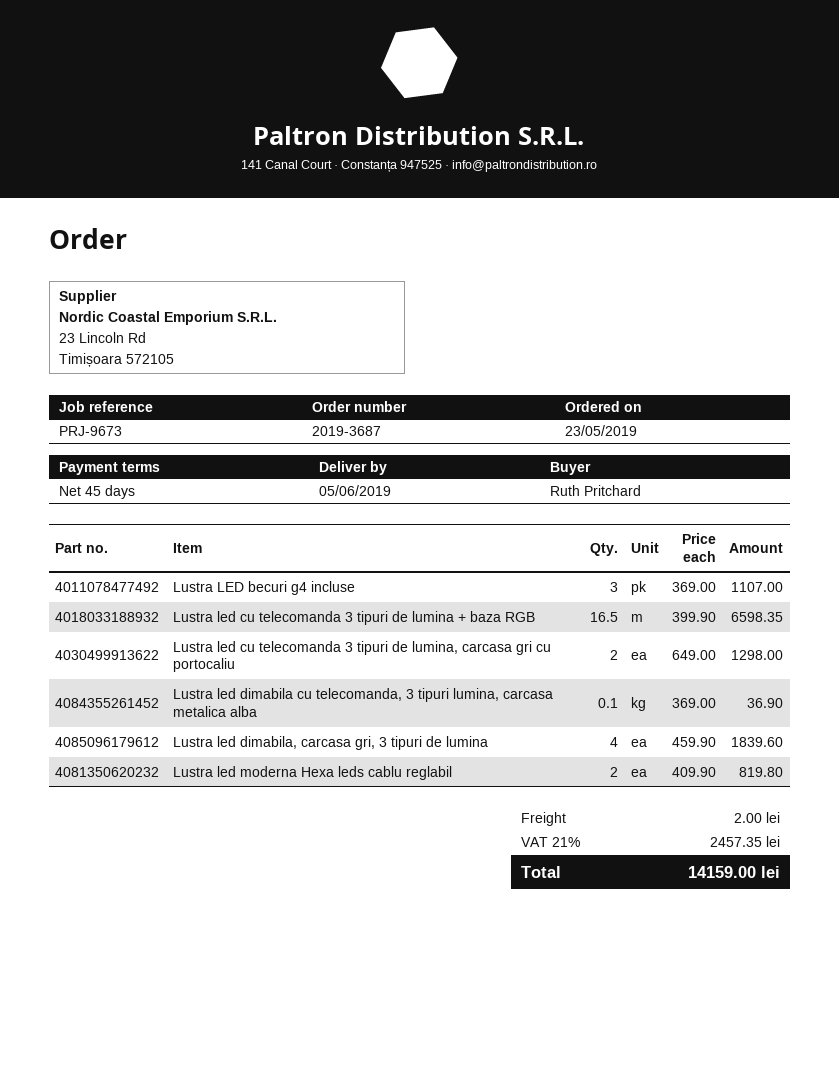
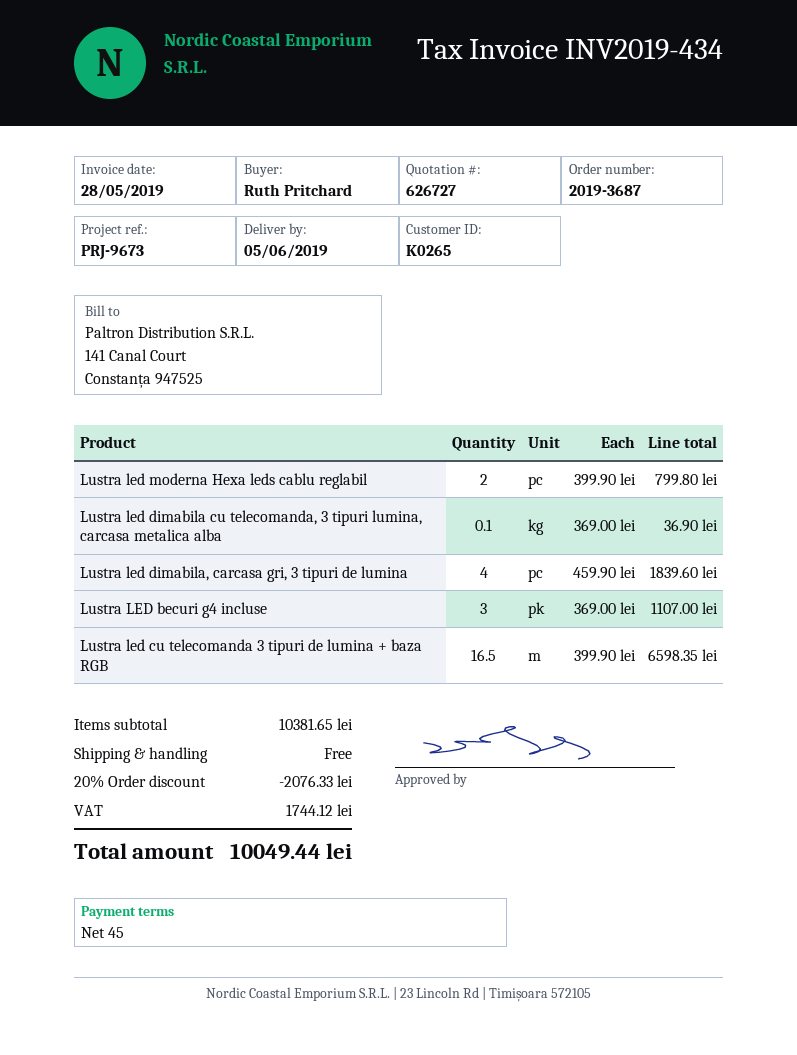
Lustra led cu telecomanda 3 tipuri de lumina, carcasa gri cu portocaliu: 2 x 649.00 = 1298.00 -> none
Lustra led moderna Hexa leds cablu reglabil: 2 x 409.90 = 819.80 -> 2 x 399.90 = 799.80
discount: none -> 20% = 2076.33
shipping: 2.00 -> 0.00
tax: 2457.35 -> 1744.12
total: 14159.00 -> 10049.44

